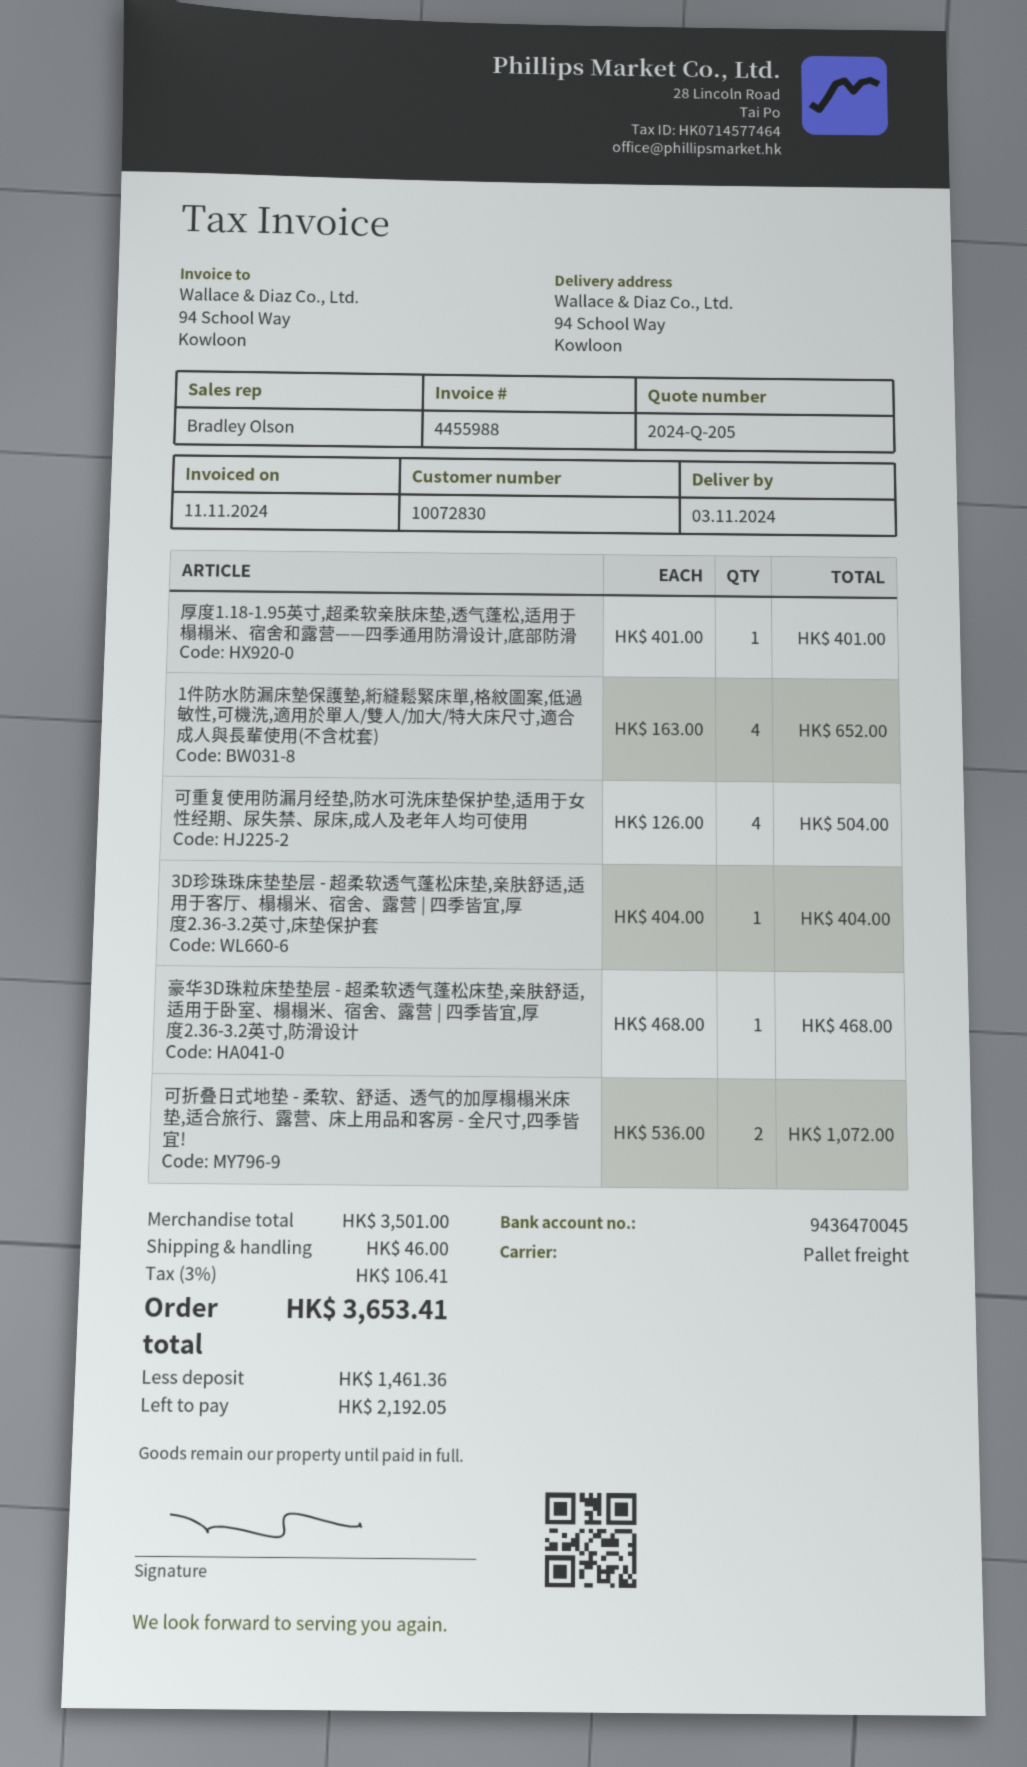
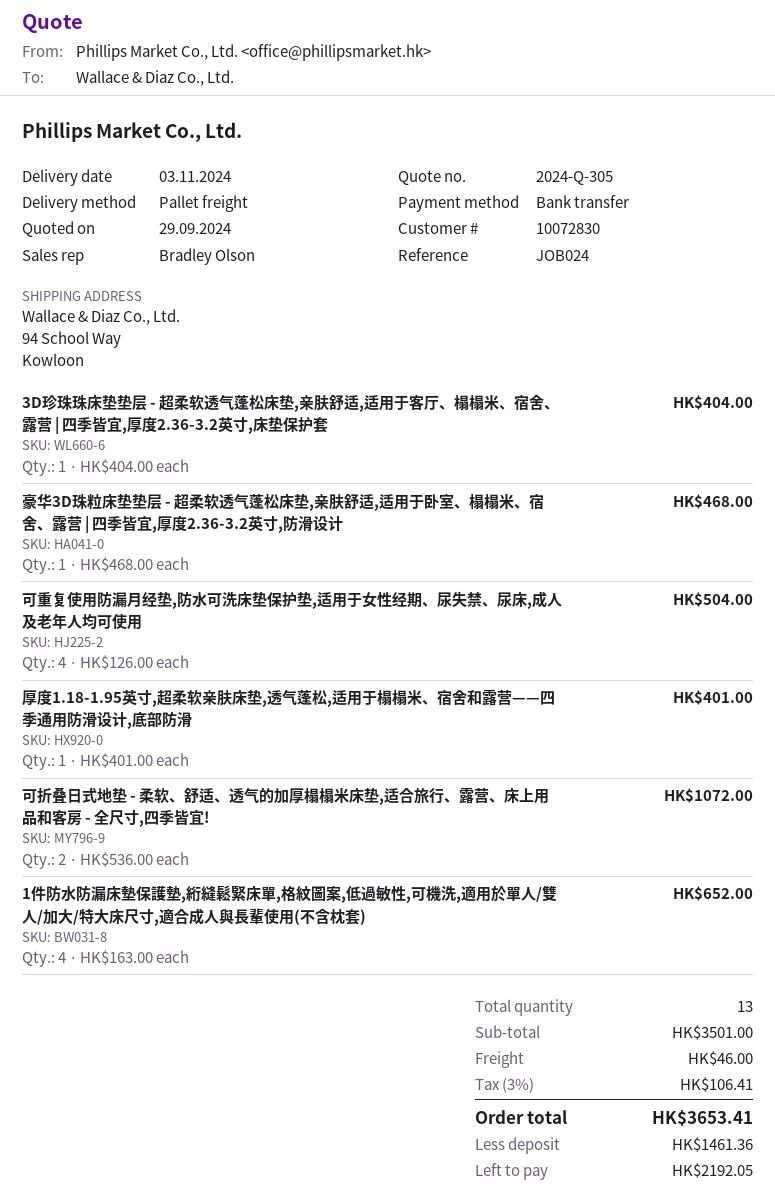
quote number: 2024-Q-205 -> 2024-Q-305

